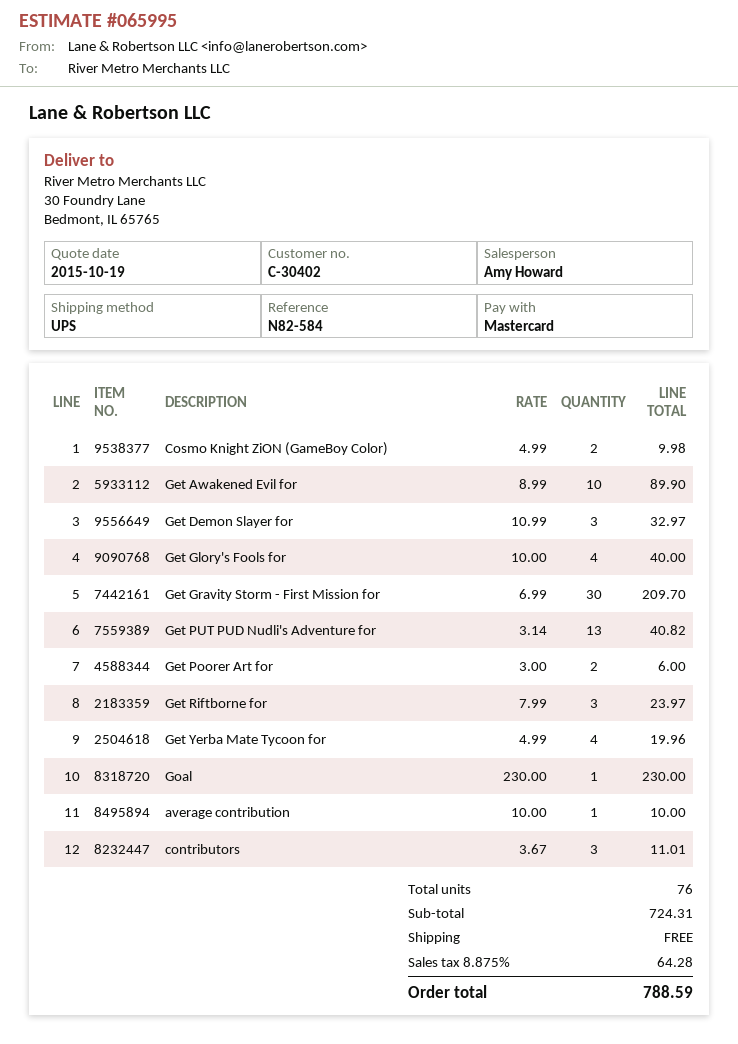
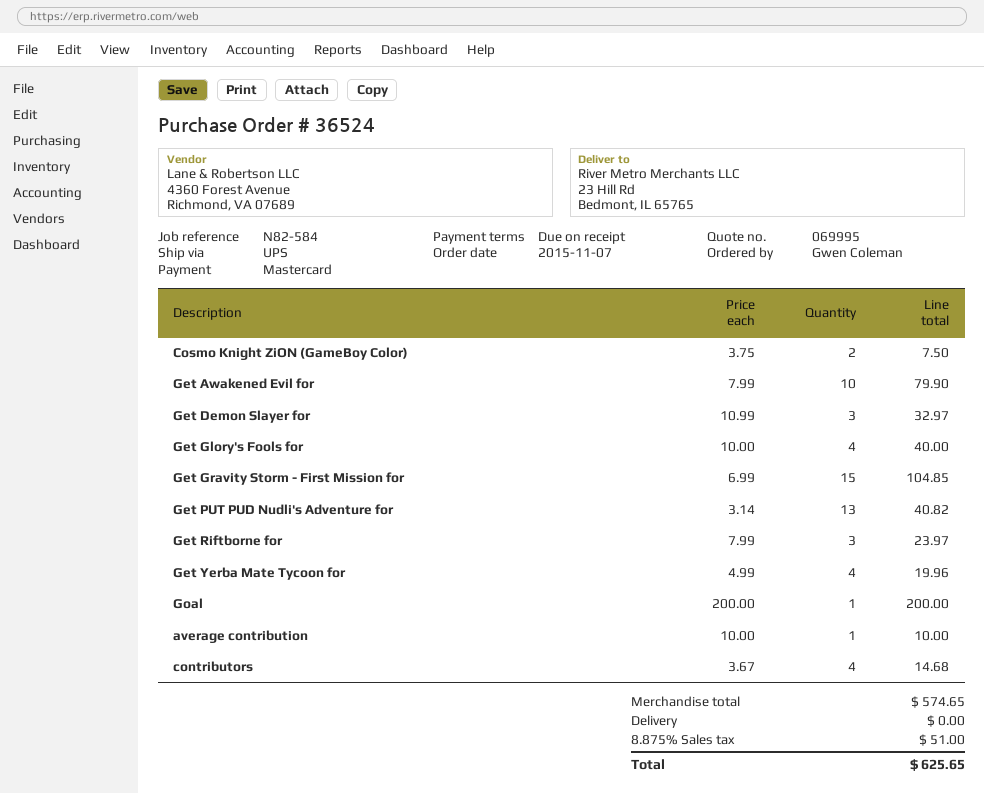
quote number: 065995 -> 069995
ship to: 30 Foundry Lane, Bedmont, IL 65765 -> 23 Hill Rd, Bedmont, IL 65765
Cosmo Knight ZiON (GameBoy Color): 2 x 4.99 = 9.98 -> 2 x 3.75 = 7.50
Get Awakened Evil for: 10 x 8.99 = 89.90 -> 10 x 7.99 = 79.90
Get Gravity Storm - First Mission for: 30 x 6.99 = 209.70 -> 15 x 6.99 = 104.85
Get Poorer Art for: 2 x 3.00 = 6.00 -> none
Goal: 1 x 230.00 = 230.00 -> 1 x 200.00 = 200.00
contributors: 3 x 3.67 = 11.01 -> 4 x 3.67 = 14.68
subtotal: 724.31 -> 574.65
tax: 8.875% = 64.28 -> 8.875% = 51.00
total: 788.59 -> 625.65

